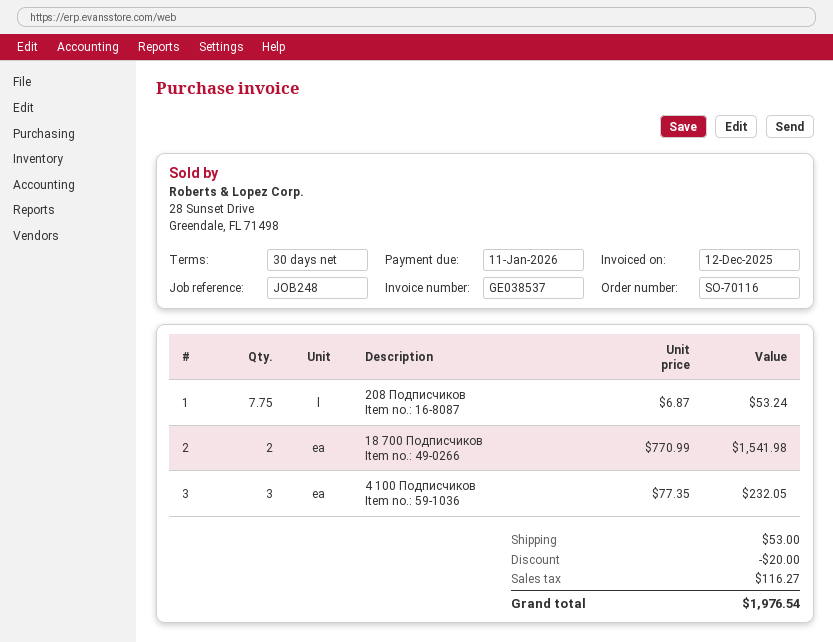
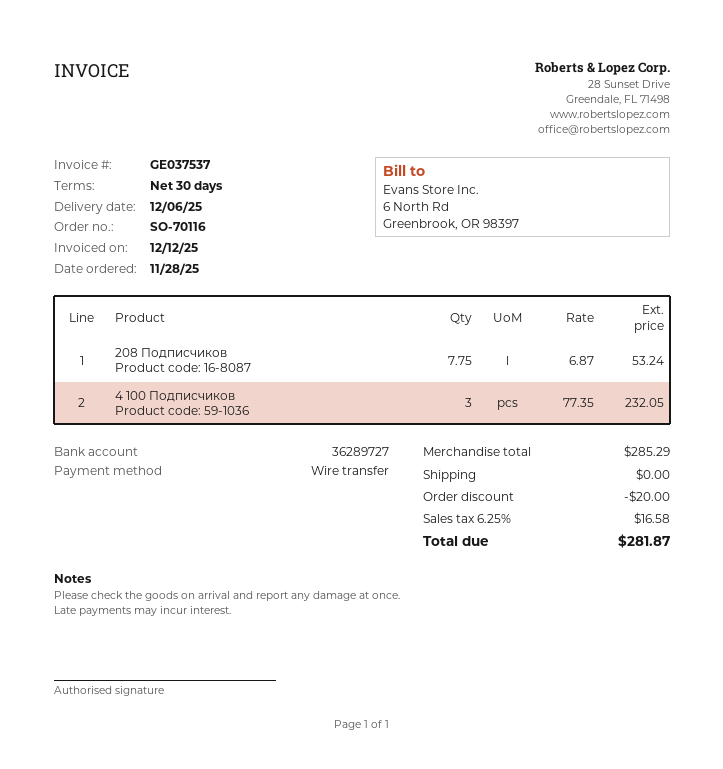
invoice number: GE038537 -> GE037537
18 700 Подписчиков: 2 x 770.99 = 1541.98 -> none
shipping: 53.00 -> 0.00
tax: 116.27 -> 16.58
total: 1976.54 -> 281.87

